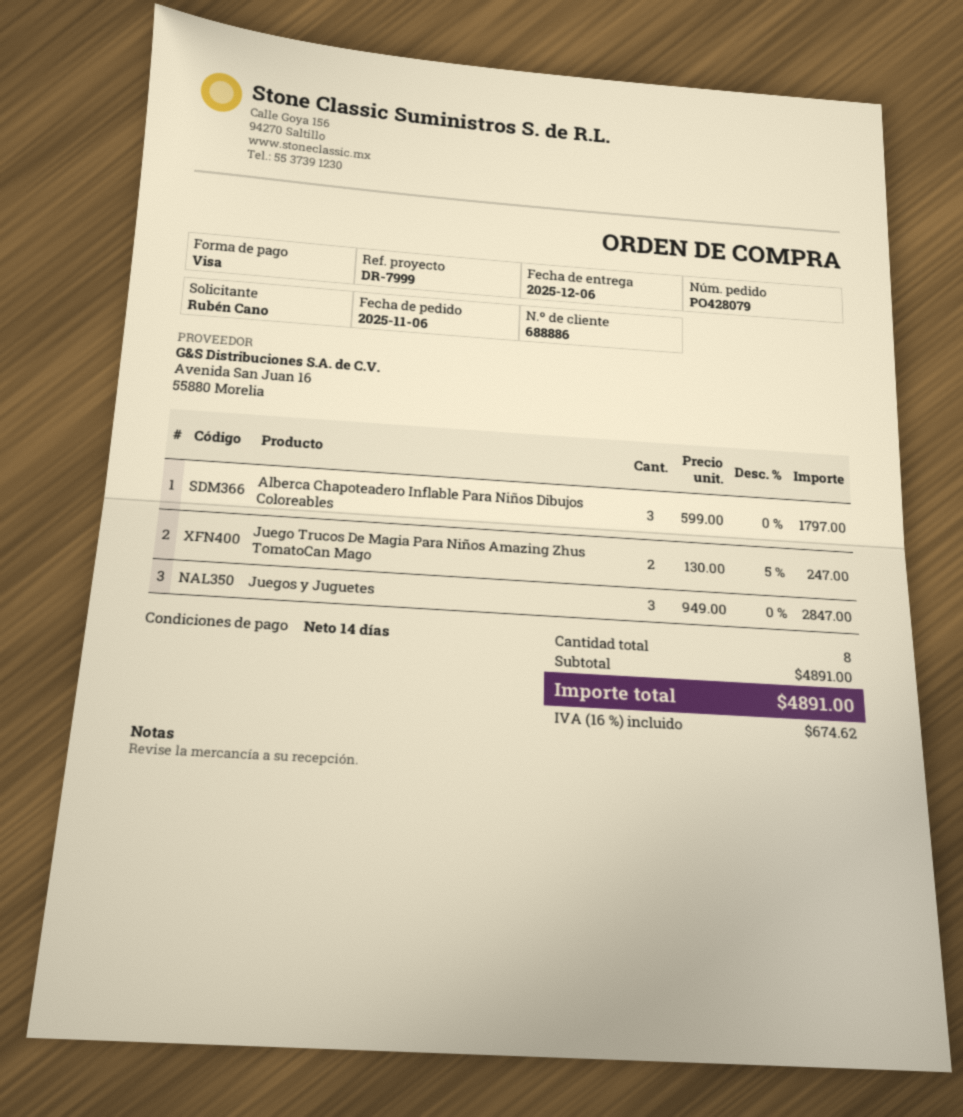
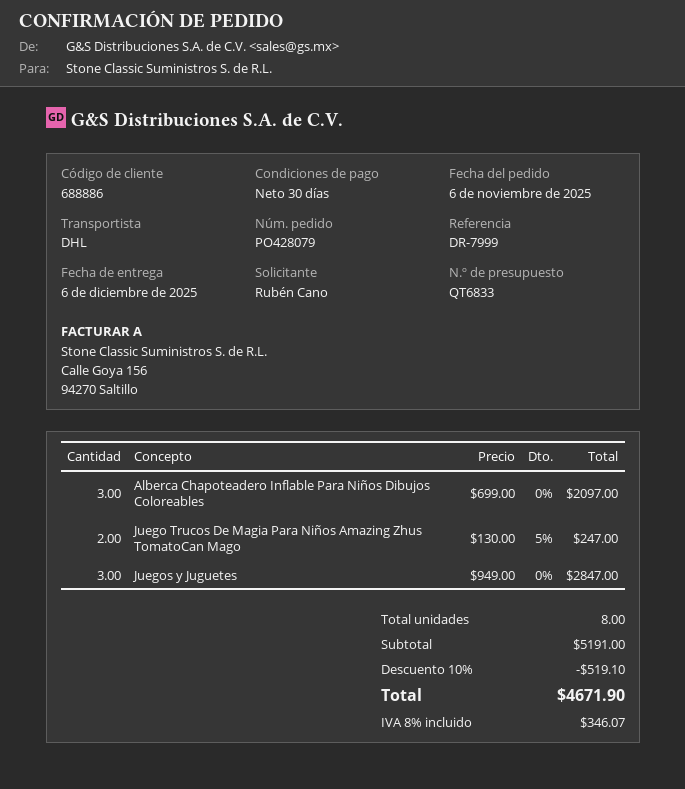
payment terms: 14 days -> 30 days
Alberca Chapoteadero Inflable Para Niños Dibujos Coloreables: 3 x 599.00 = 1797.00 -> 3 x 699.00 = 2097.00
subtotal: 4891.00 -> 5191.00
discount: none -> 10% = 519.10
tax: 16% = 674.62 -> 8% = 346.07
total: 4891.00 -> 4671.90

